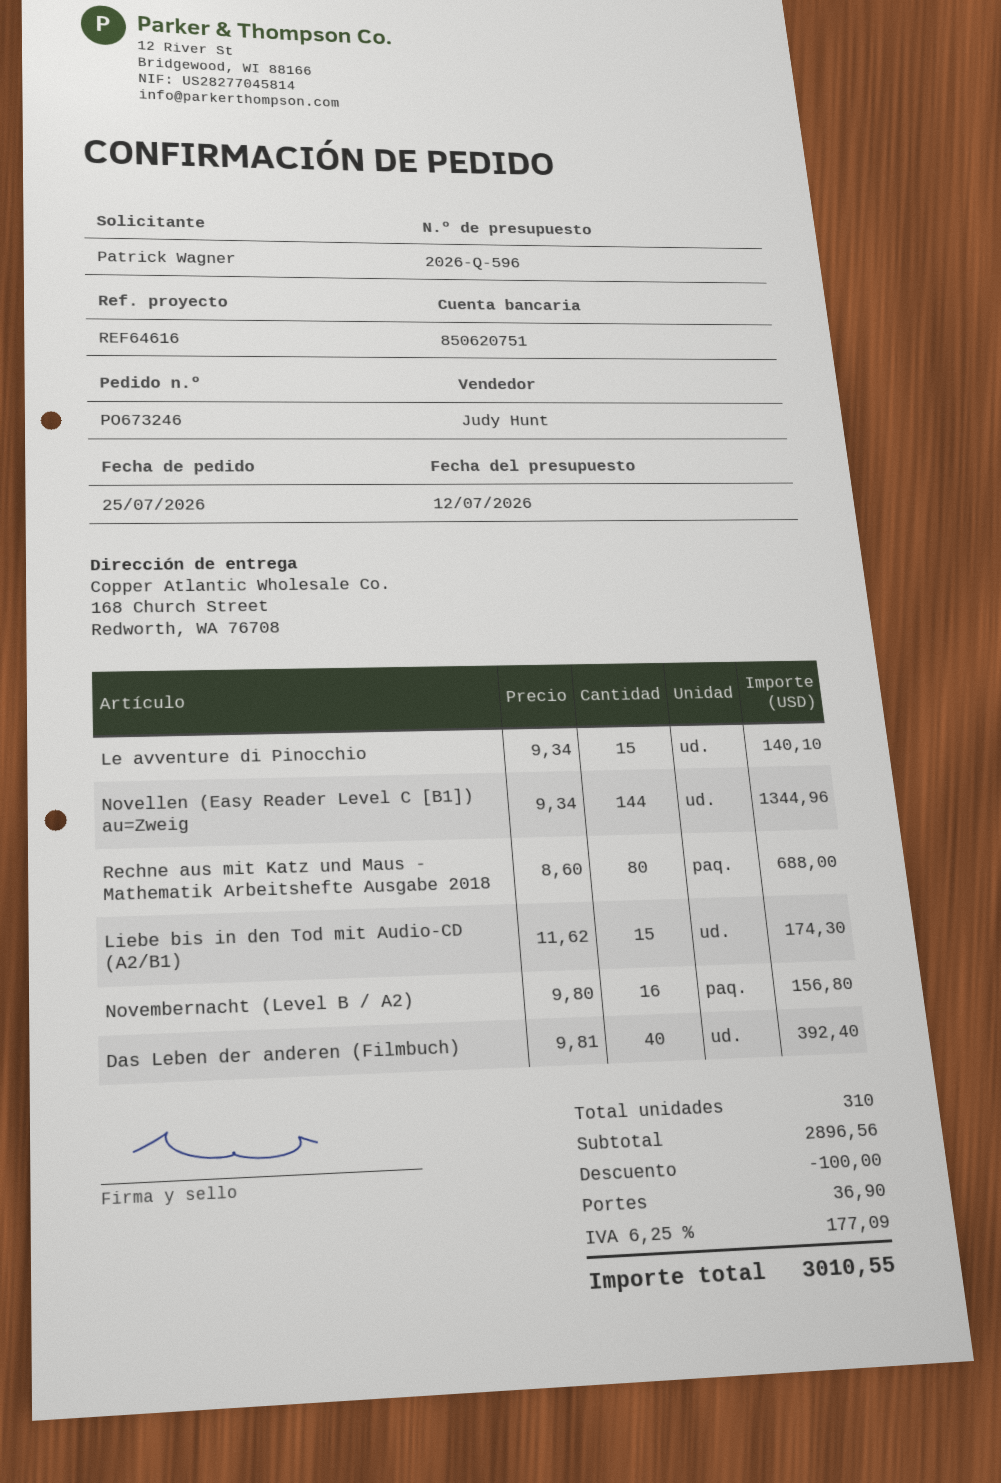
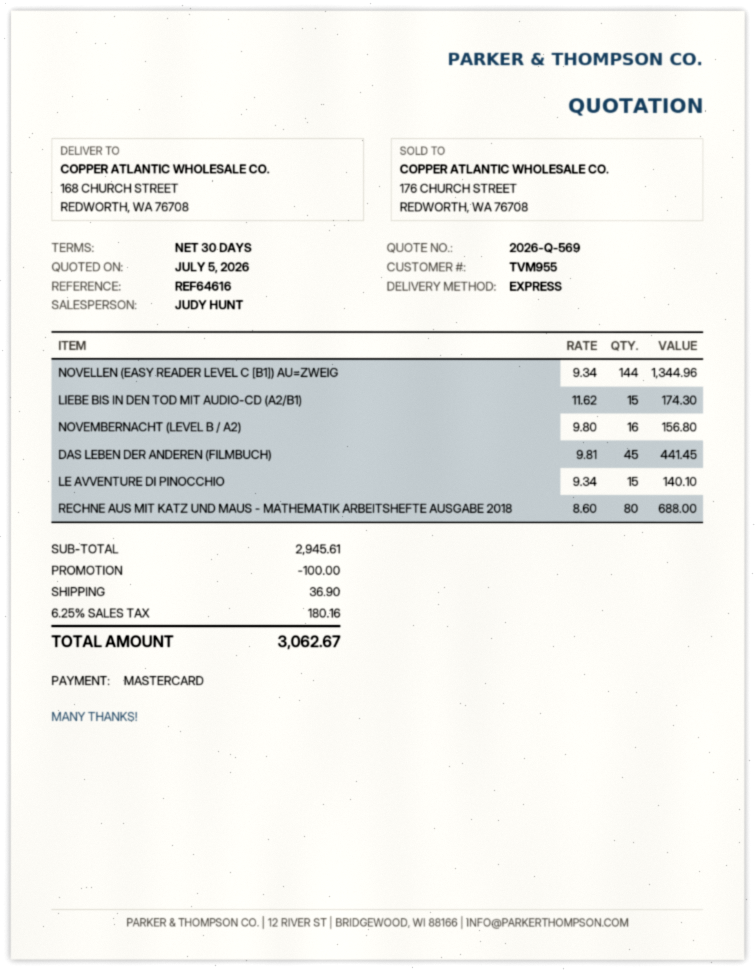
quote number: 2026-Q-596 -> 2026-Q-569
quote date: 2026-07-12 -> 2026-07-05
Das Leben der anderen (Filmbuch): 40 x 9.81 = 392.40 -> 45 x 9.81 = 441.45
subtotal: 2896.56 -> 2945.61
tax: 6.25% = 177.09 -> 6.25% = 180.16
total: 3010.55 -> 3062.67

